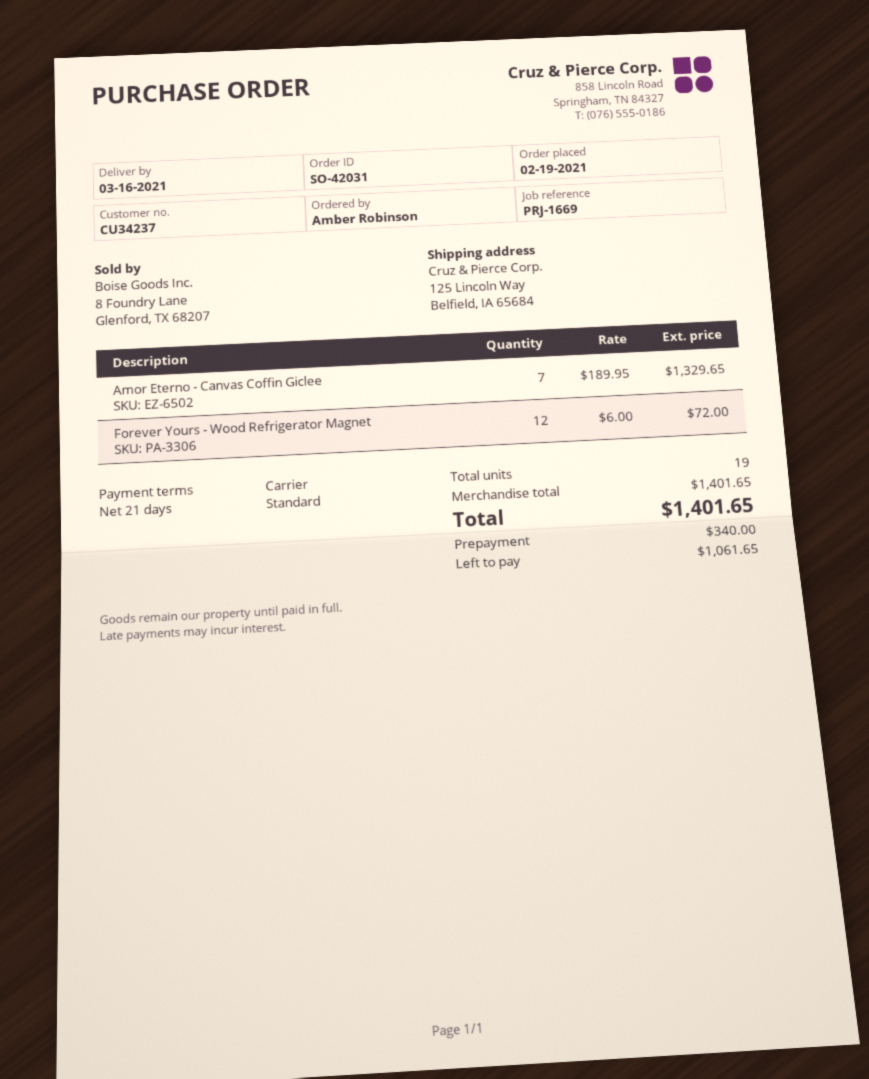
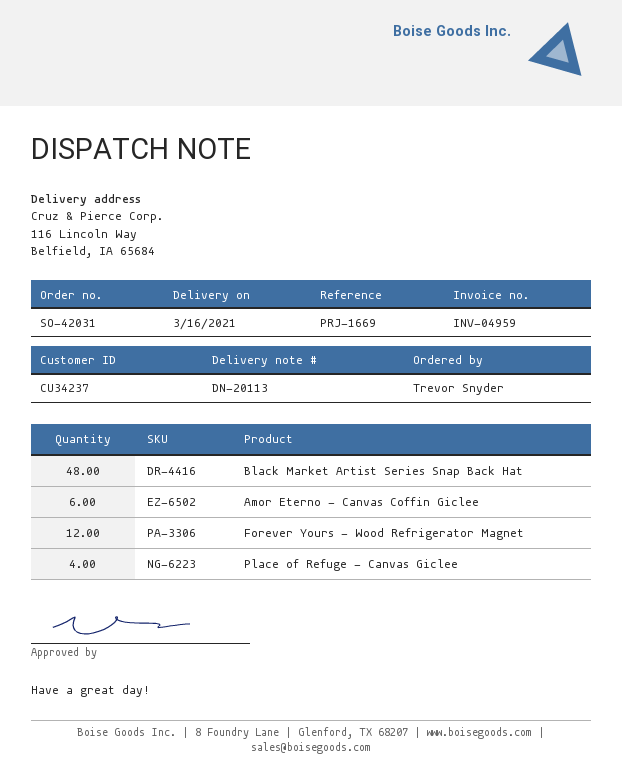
ordered by: Amber Robinson -> Trevor Snyder
ship to: 125 Lincoln Way, Belfield, IA 65684 -> 116 Lincoln Way, Belfield, IA 65684
Amor Eterno - Canvas Coffin Giclee: 7 -> 6
Black Market Artist Series Snap Back Hat: none -> 48
Place of Refuge - Canvas Giclee: none -> 4

